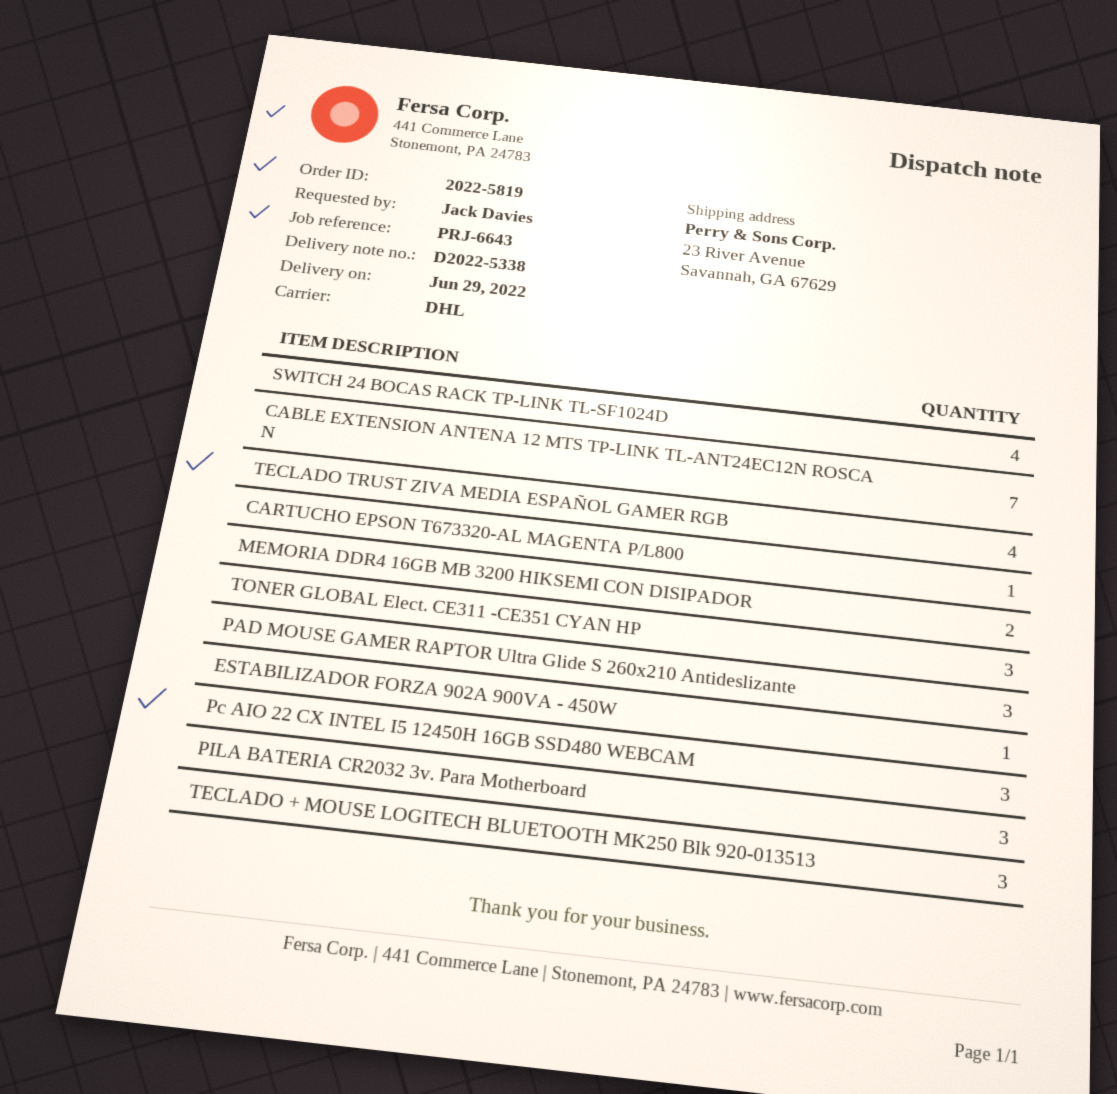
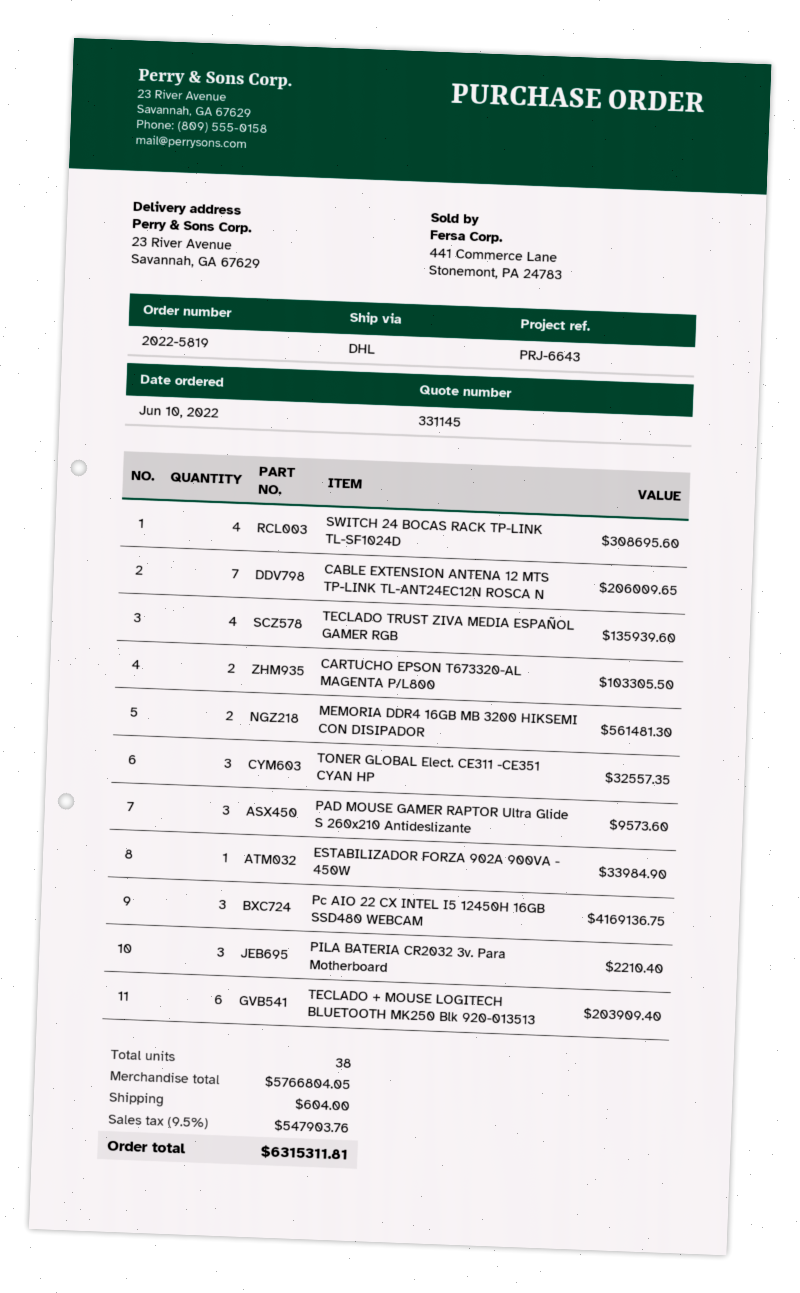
CARTUCHO EPSON T673320-AL MAGENTA P/L800: 1 -> 2
TECLADO + MOUSE LOGITECH BLUETOOTH MK250 Blk 920-013513: 3 -> 6

